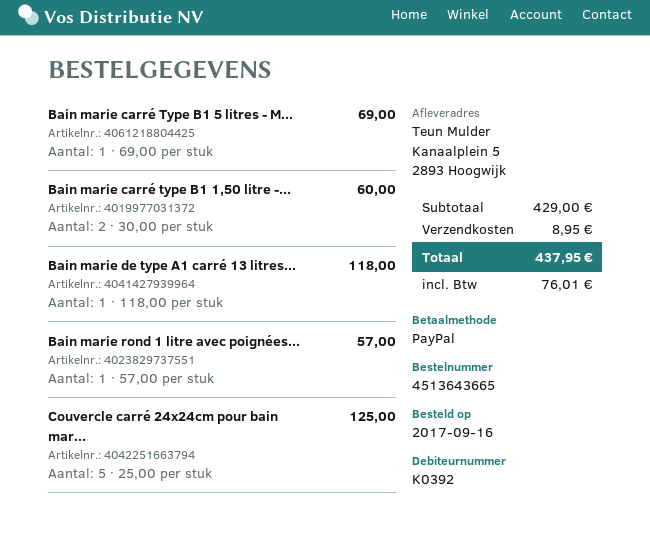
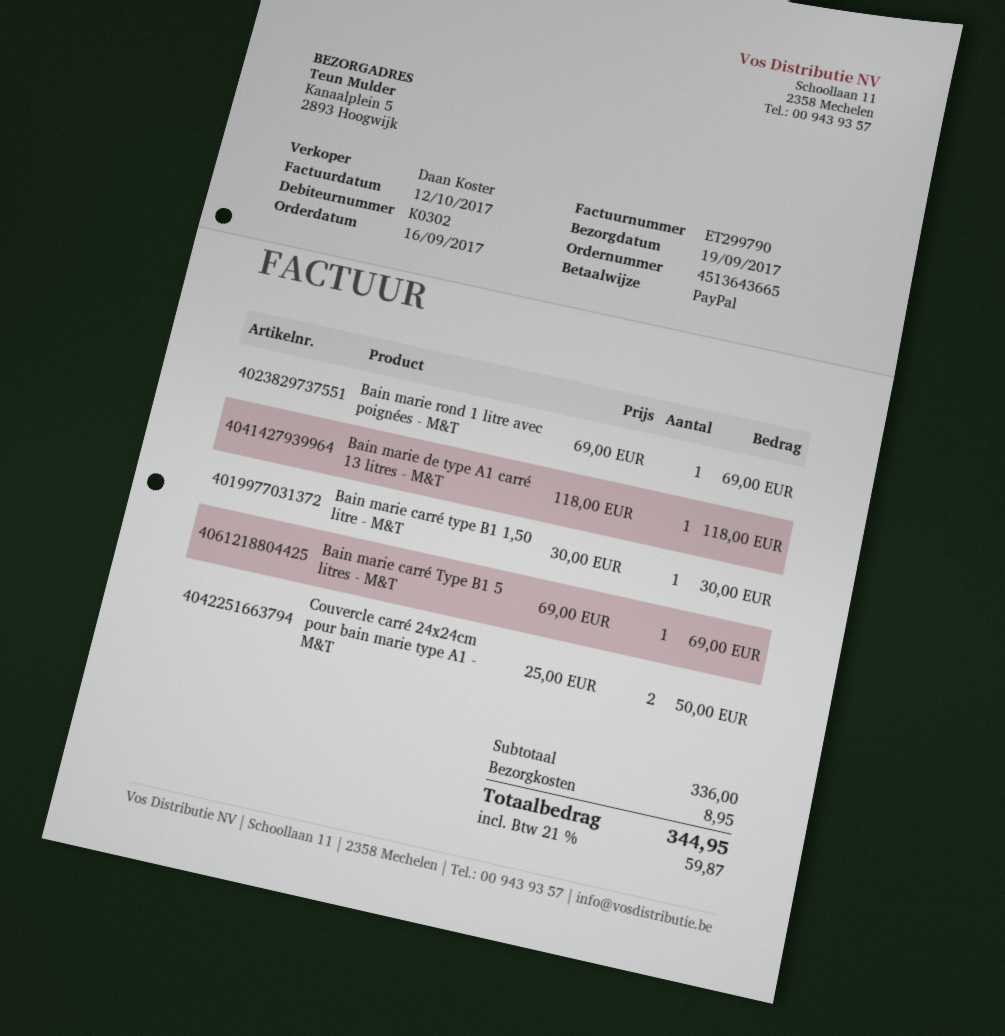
customer number: K0392 -> K0302
Bain marie carré type B1 1,50 litre -...: 2 x 30.00 = 60.00 -> 1 x 30.00 = 30.00
Bain marie rond 1 litre avec poignées...: 1 x 57.00 = 57.00 -> 1 x 69.00 = 69.00
Couvercle carré 24x24cm pour bain mar...: 5 x 25.00 = 125.00 -> 2 x 25.00 = 50.00
subtotal: 429.00 -> 336.00
tax: 76.01 -> 59.87
total: 437.95 -> 344.95

